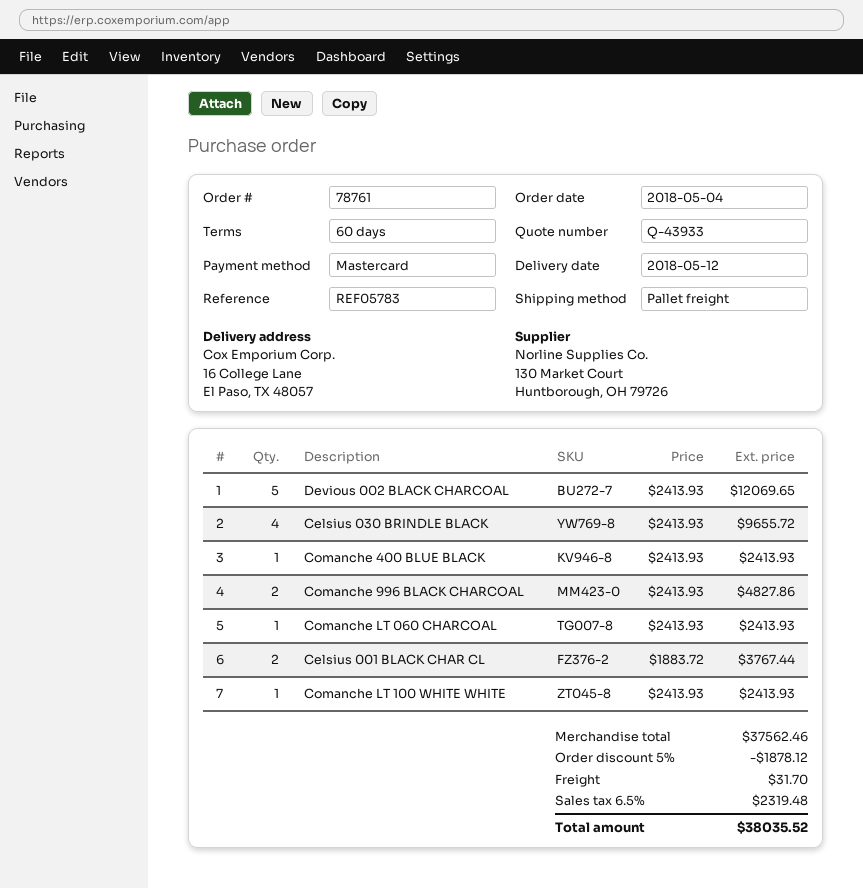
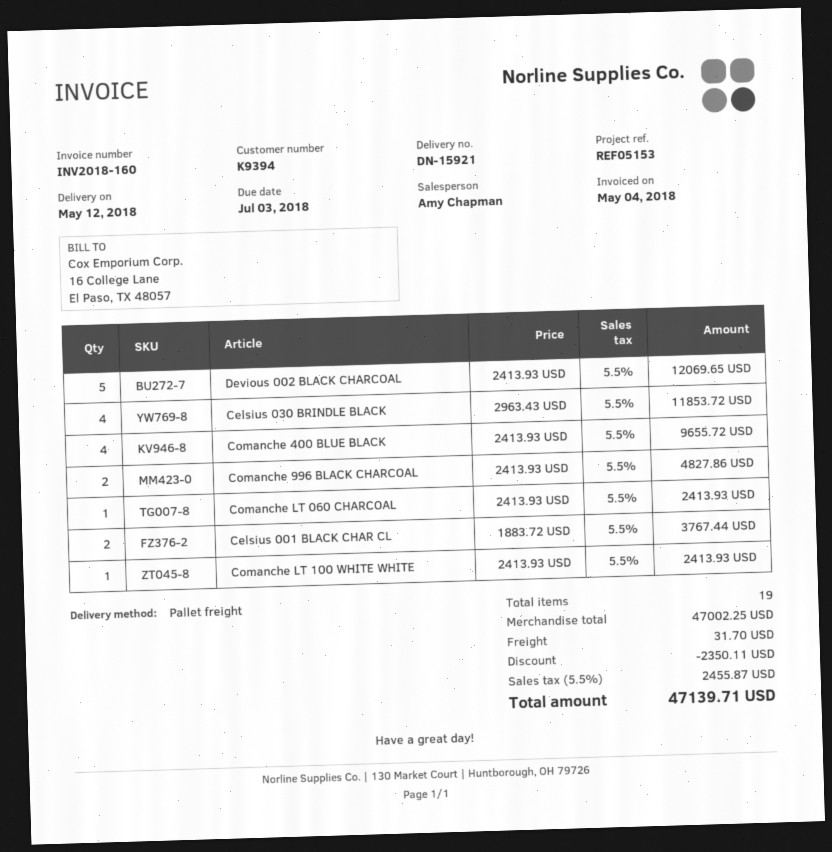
reference: REF05783 -> REF05153
Celsius 030 BRINDLE BLACK: 4 x 2413.93 = 9655.72 -> 4 x 2963.43 = 11853.72
Comanche 400 BLUE BLACK: 1 x 2413.93 = 2413.93 -> 4 x 2413.93 = 9655.72
subtotal: 37562.46 -> 47002.25
discount: 1878.12 -> 2350.11
tax: 6.5% = 2319.48 -> 5.5% = 2455.87
total: 38035.52 -> 47139.71

